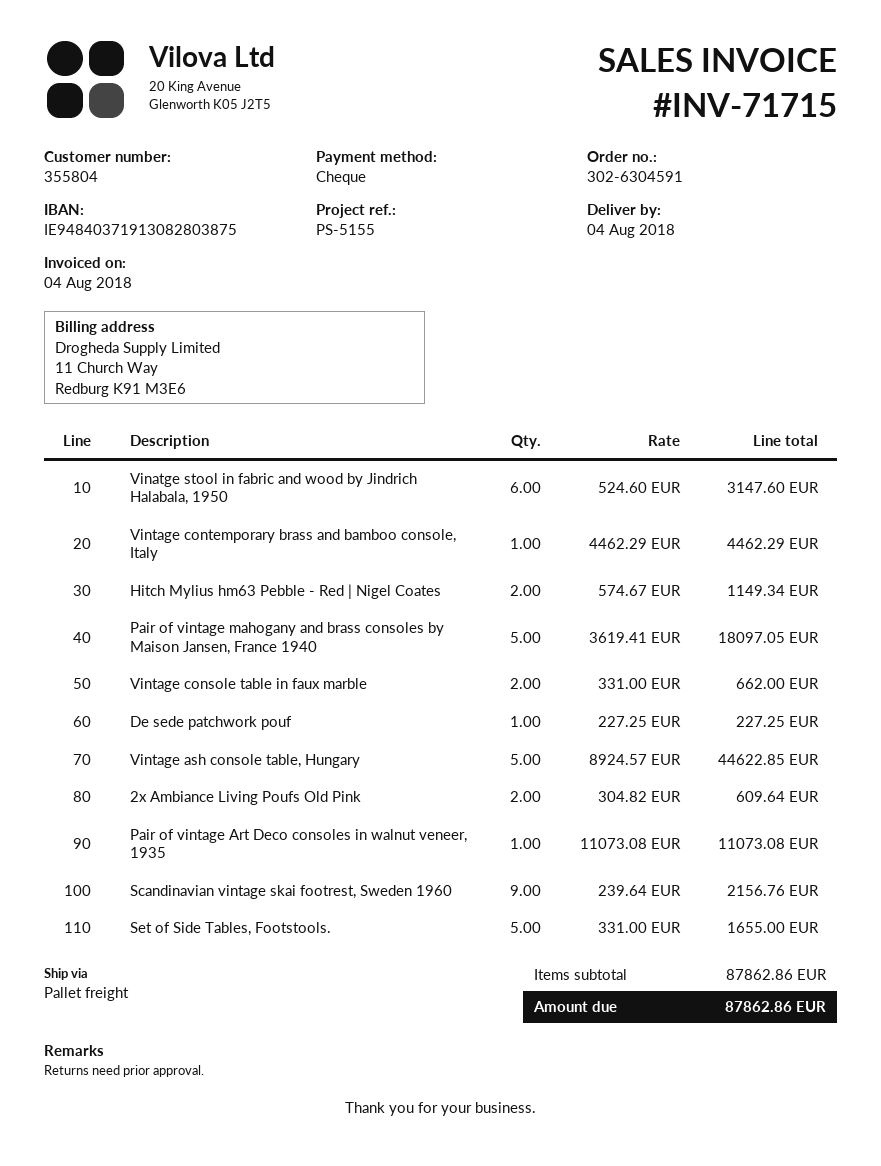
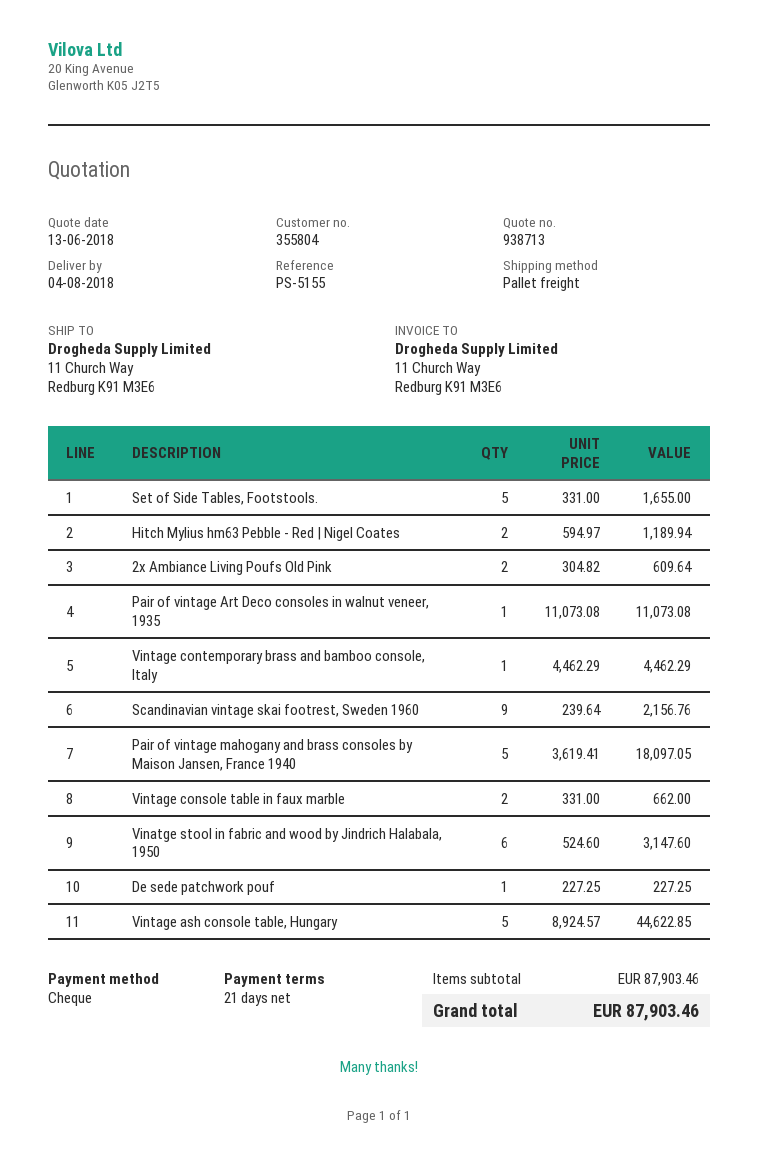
Hitch Mylius hm63 Pebble - Red | Nigel Coates: 2 x 574.67 = 1149.34 -> 2 x 594.97 = 1189.94
subtotal: 87862.86 -> 87903.46
total: 87862.86 -> 87903.46

